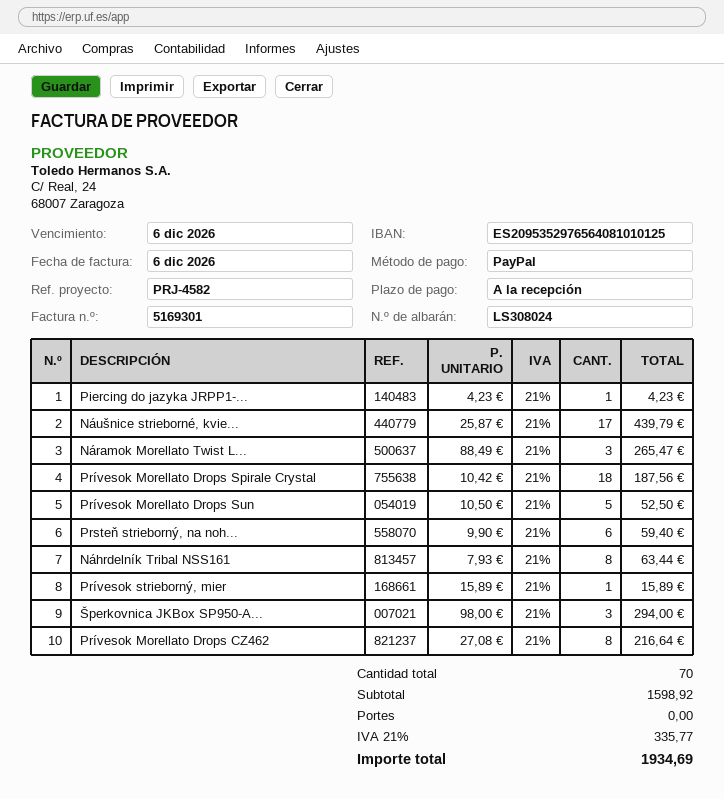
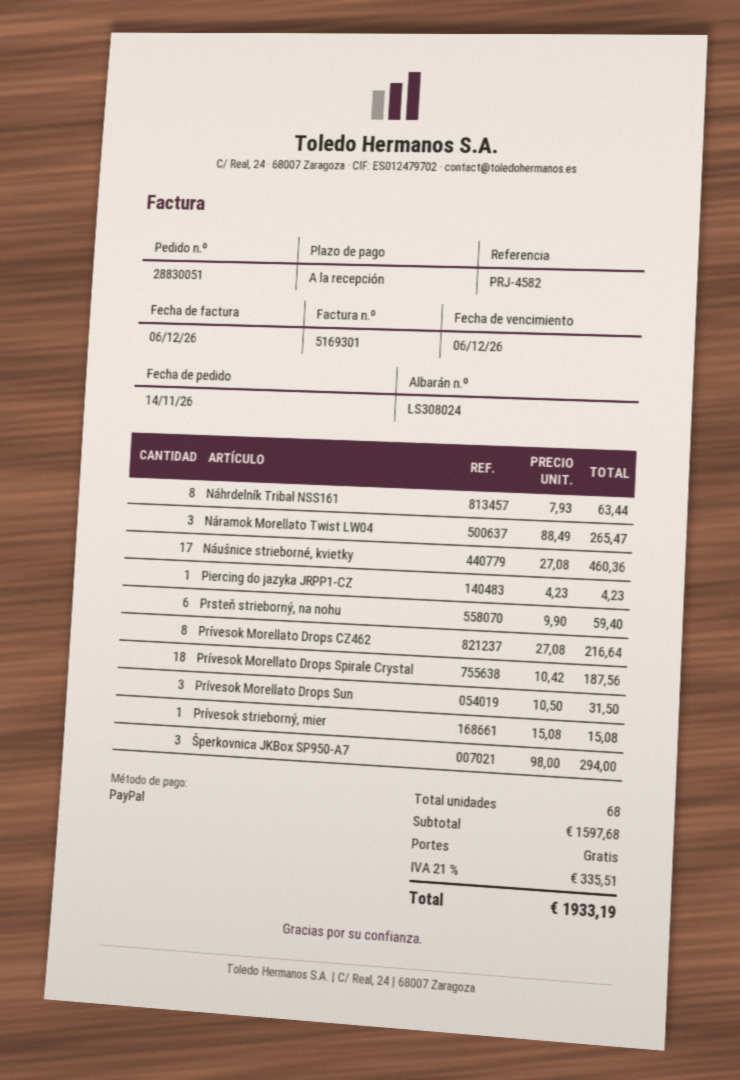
Náušnice strieborné, kvie...: 17 x 25.87 = 439.79 -> 17 x 27.08 = 460.36
Prívesok Morellato Drops Sun: 5 x 10.50 = 52.50 -> 3 x 10.50 = 31.50
Prívesok strieborný, mier: 1 x 15.89 = 15.89 -> 1 x 15.08 = 15.08
total quantity: 70 -> 68
subtotal: 1598.92 -> 1597.68
tax: 21% = 335.77 -> 21% = 335.51
total: 1934.69 -> 1933.19

